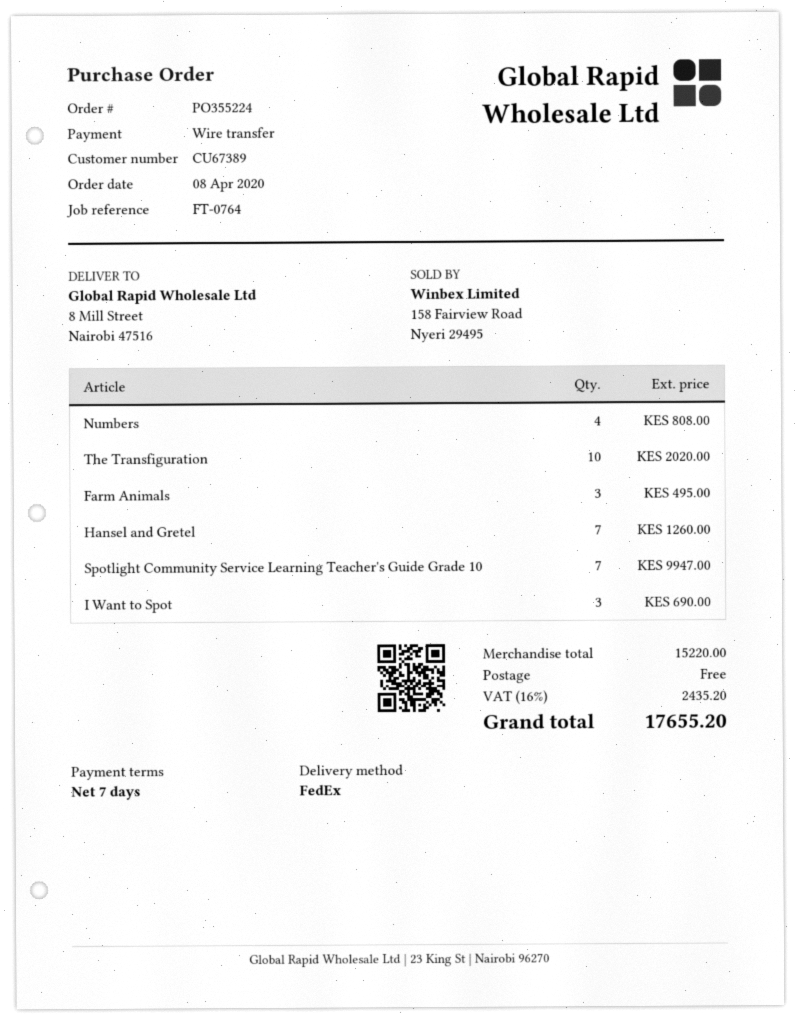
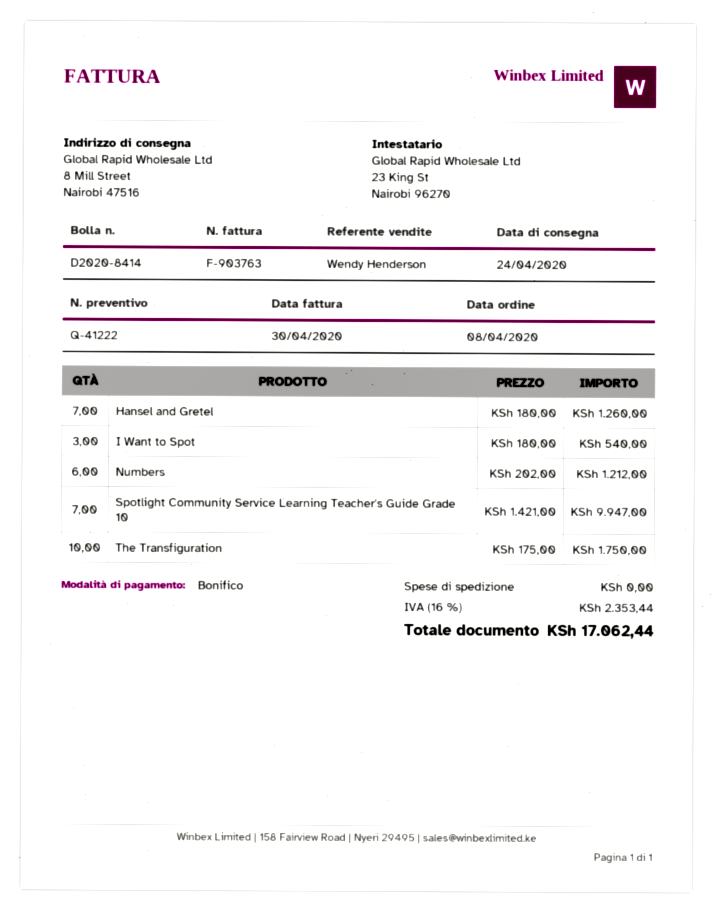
Numbers: 4 for 808.00 -> 6 for 1212.00
The Transfiguration: 10 for 2020.00 -> 10 for 1750.00
Farm Animals: 3 for 495.00 -> none
I Want to Spot: 3 for 690.00 -> 3 for 540.00
tax: 16% = 2435.20 -> 16% = 2353.44
total: 17655.20 -> 17062.44

